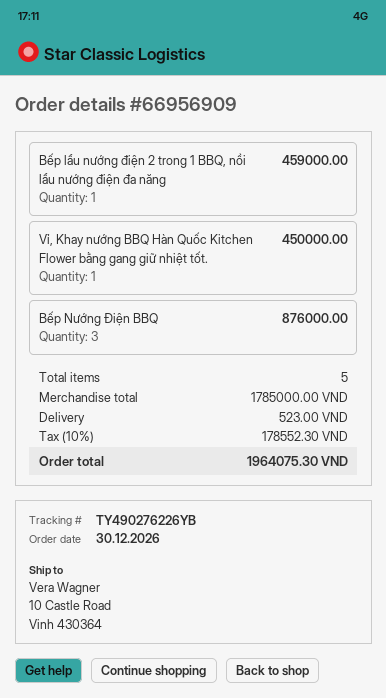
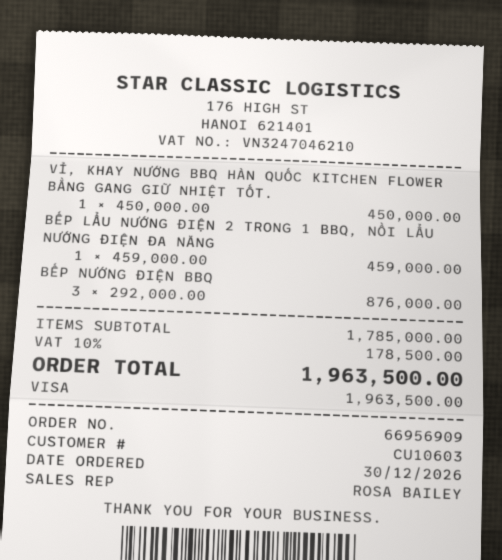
shipping: 523.00 -> none
tax: 10% = 178552.30 -> 10% = 178500.00
total: 1964075.30 -> 1963500.00

